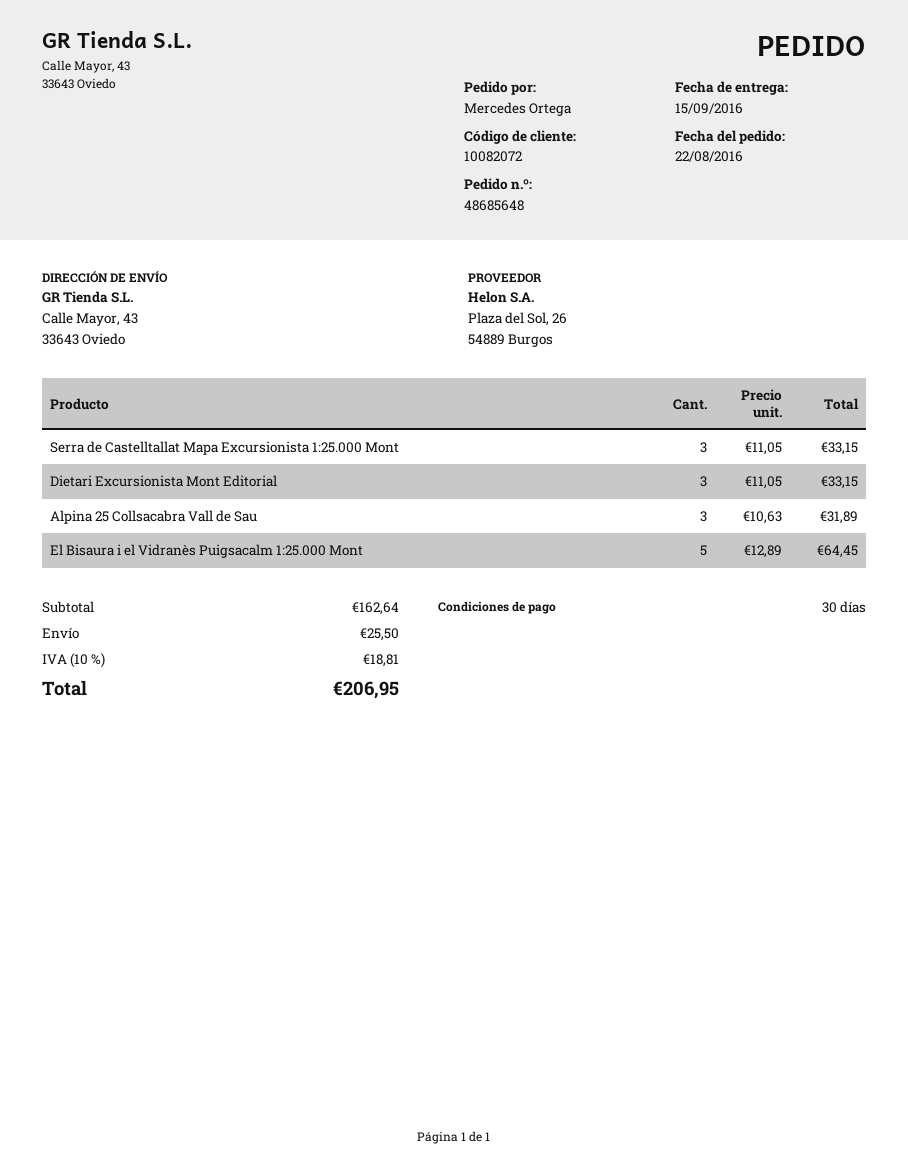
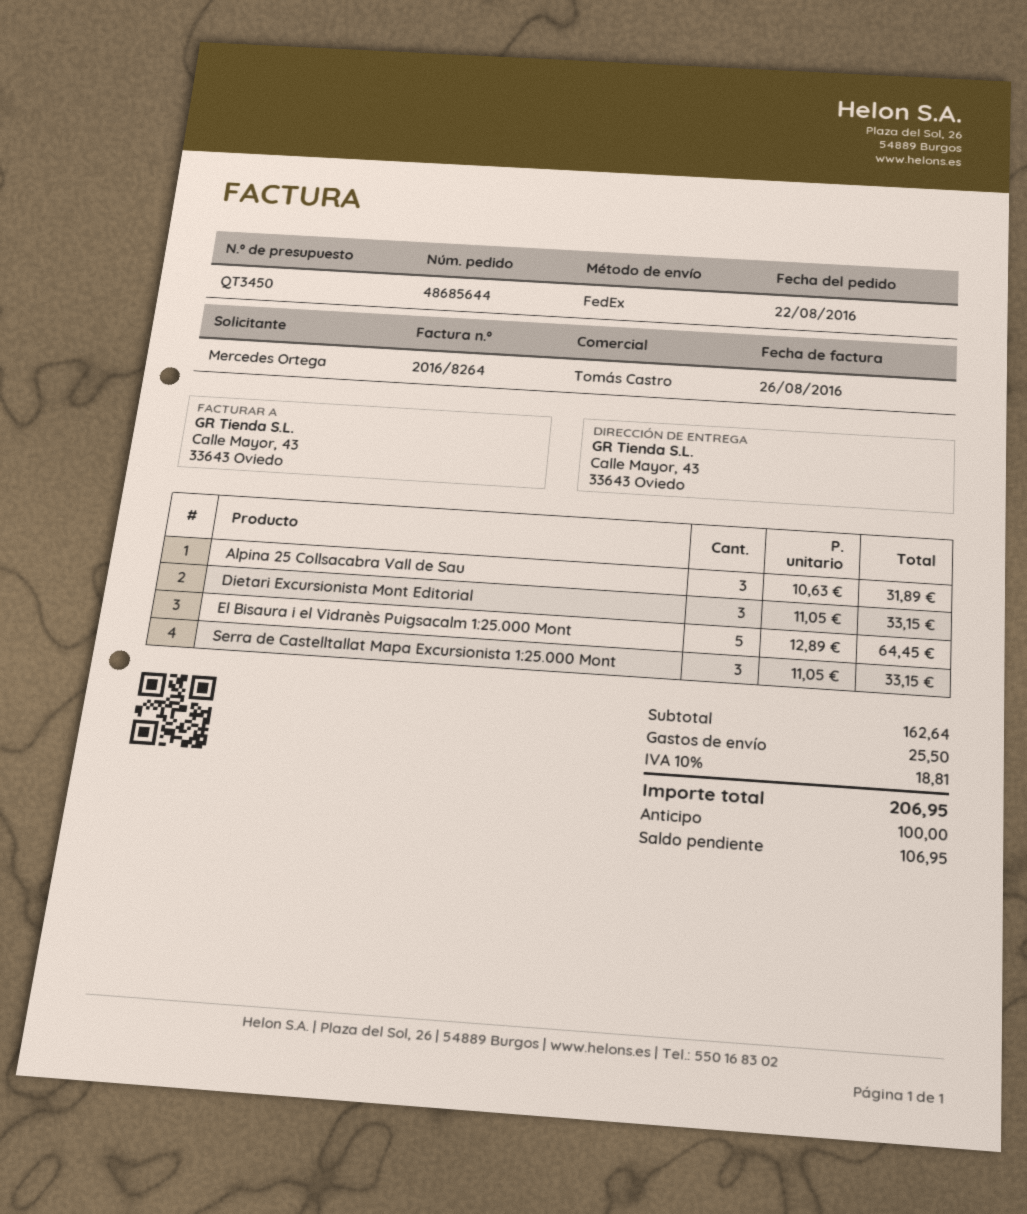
order number: 48685648 -> 48685644

